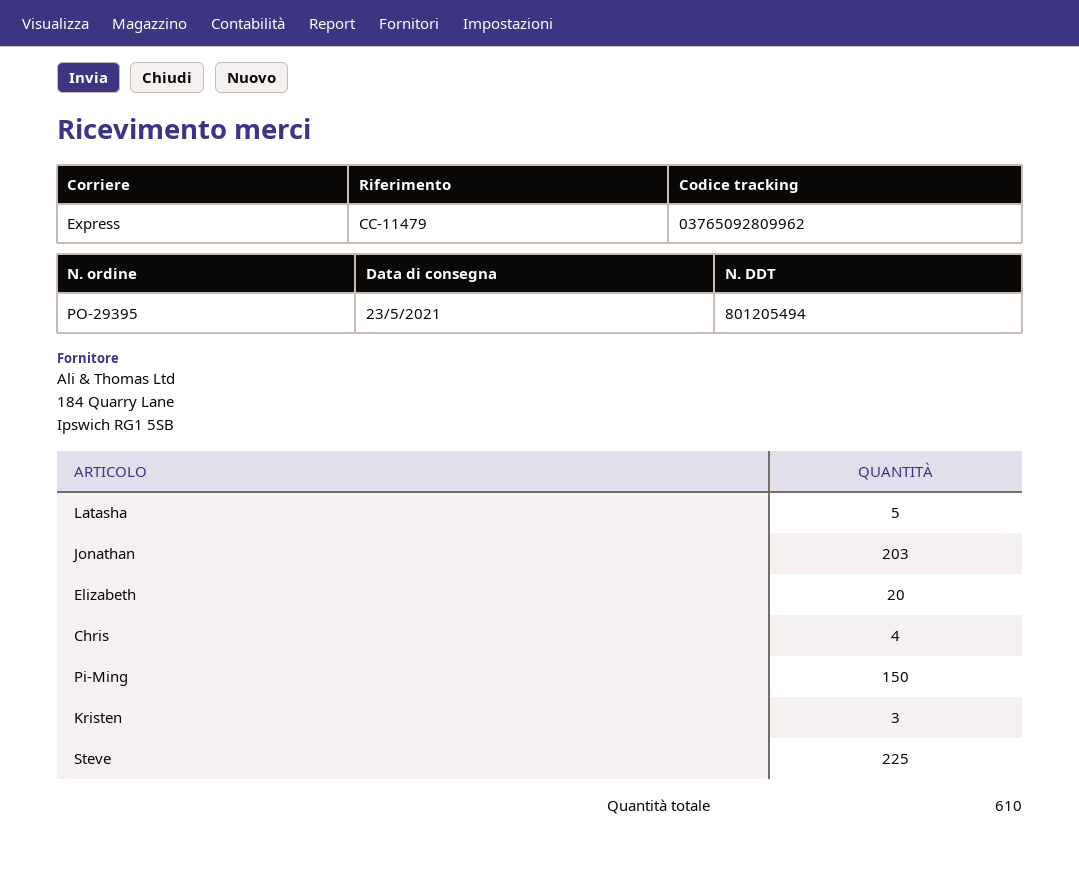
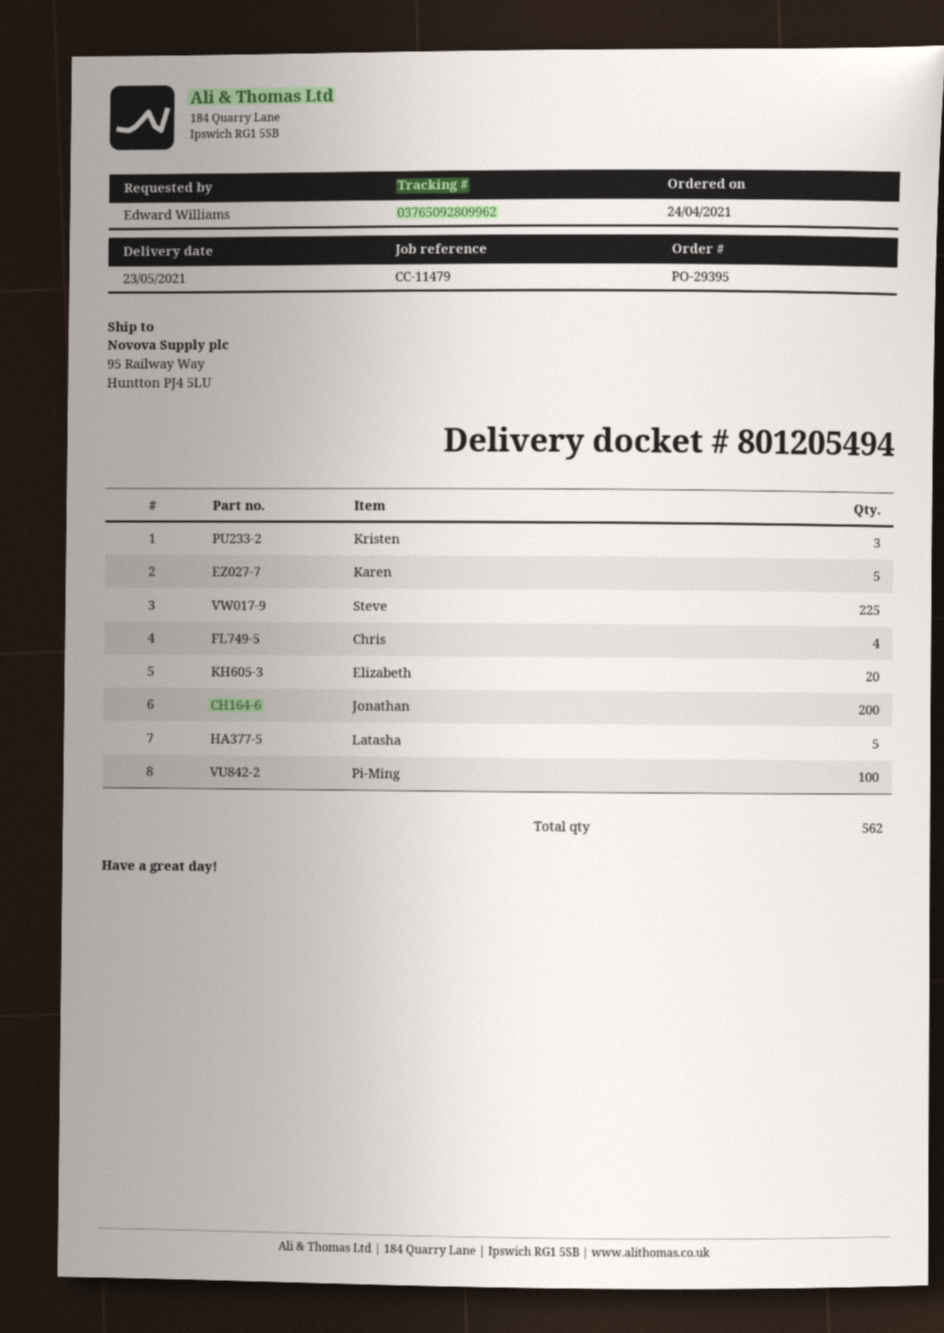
Jonathan: 203 -> 200
Pi-Ming: 150 -> 100
Karen: none -> 5
total quantity: 610 -> 562

